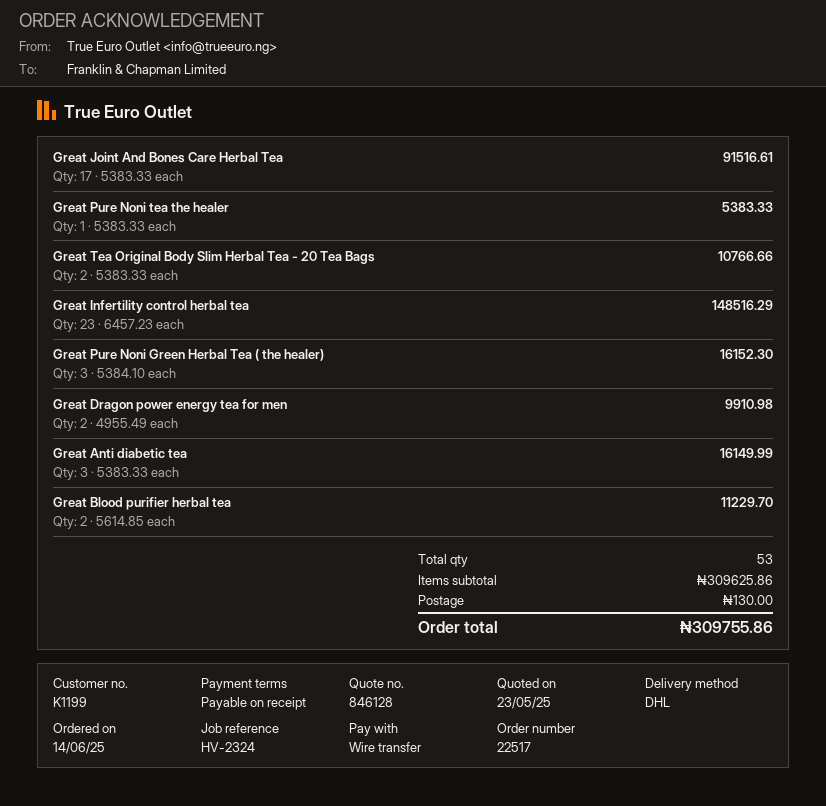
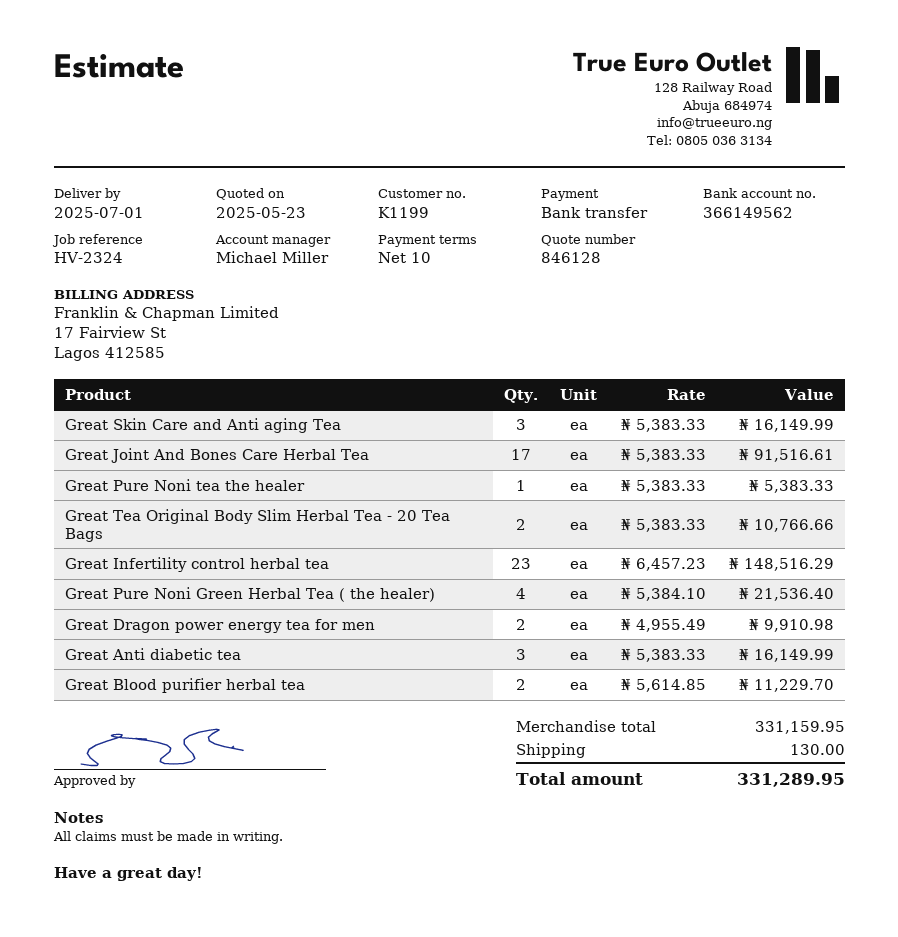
payment terms: on receipt -> 10 days
Great Pure Noni Green Herbal Tea ( the healer): 3 x 5384.10 = 16152.30 -> 4 x 5384.10 = 21536.40
Great Skin Care and Anti aging Tea: none -> 3 x 5383.33 = 16149.99
subtotal: 309625.86 -> 331159.95
total: 309755.86 -> 331289.95

